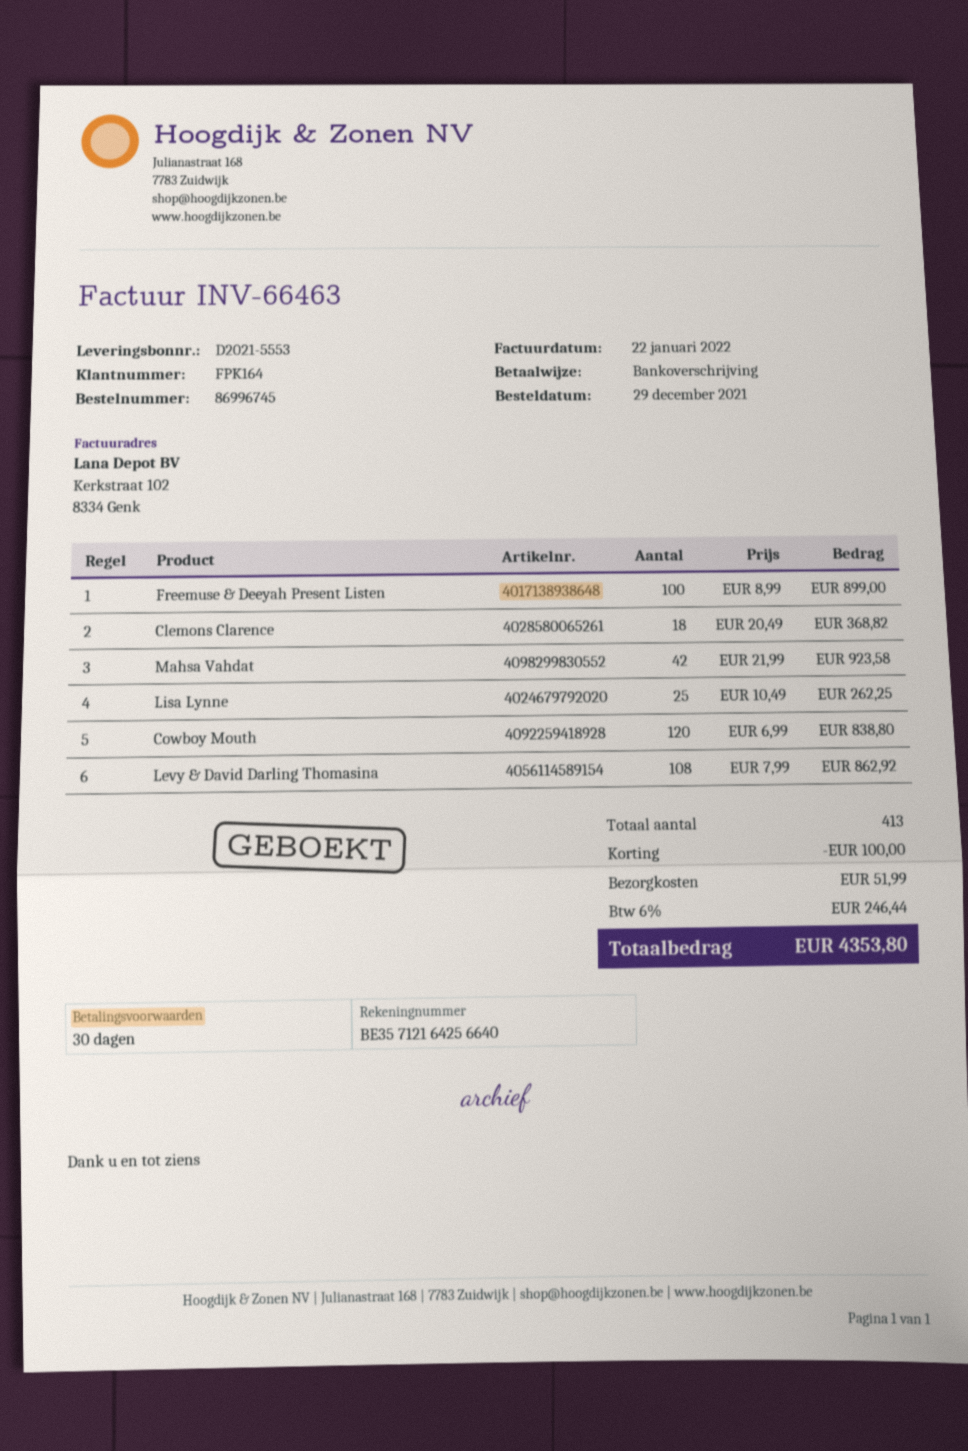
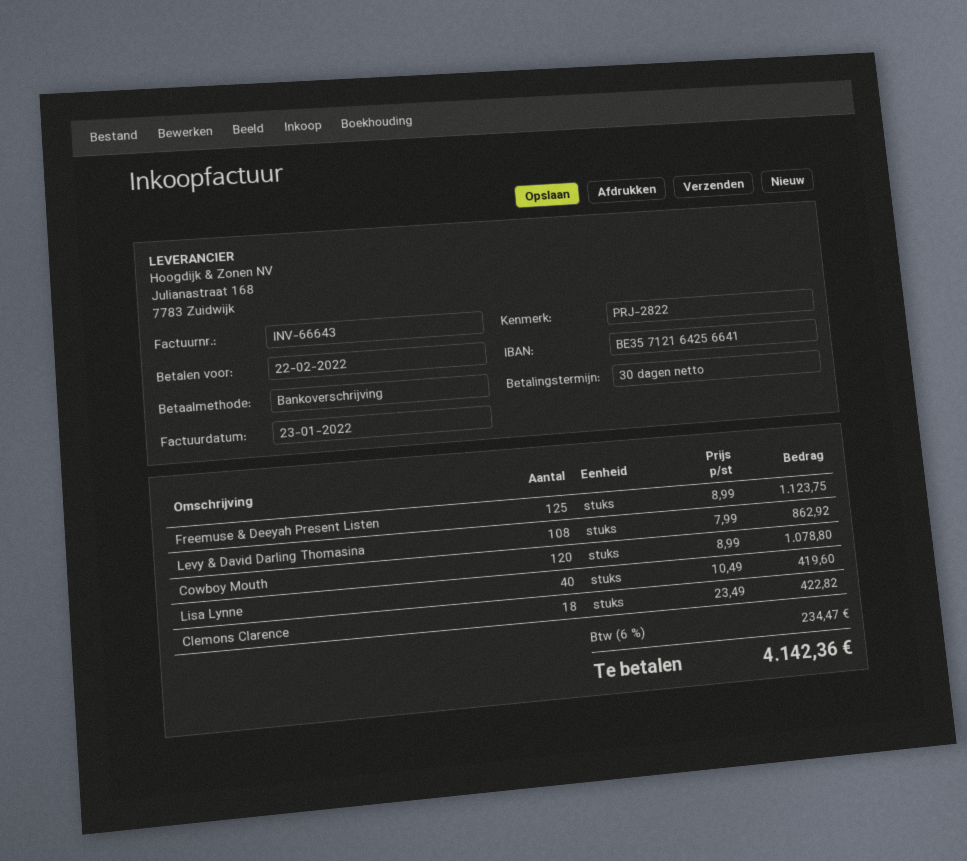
invoice number: INV-66463 -> INV-66643
invoice date: 2022-01-22 -> 2022-01-23
bank account: BE35712164256640 -> BE35712164256641
Freemuse & Deeyah Present Listen: 100 x 8.99 = 899.00 -> 125 x 8.99 = 1123.75
Clemons Clarence: 18 x 20.49 = 368.82 -> 18 x 23.49 = 422.82
Mahsa Vahdat: 42 x 21.99 = 923.58 -> none
Lisa Lynne: 25 x 10.49 = 262.25 -> 40 x 10.49 = 419.60
Cowboy Mouth: 120 x 6.99 = 838.80 -> 120 x 8.99 = 1078.80
discount: 100.00 -> none
shipping: 51.99 -> none
tax: 6% = 246.44 -> 6% = 234.47
total: 4353.80 -> 4142.36

